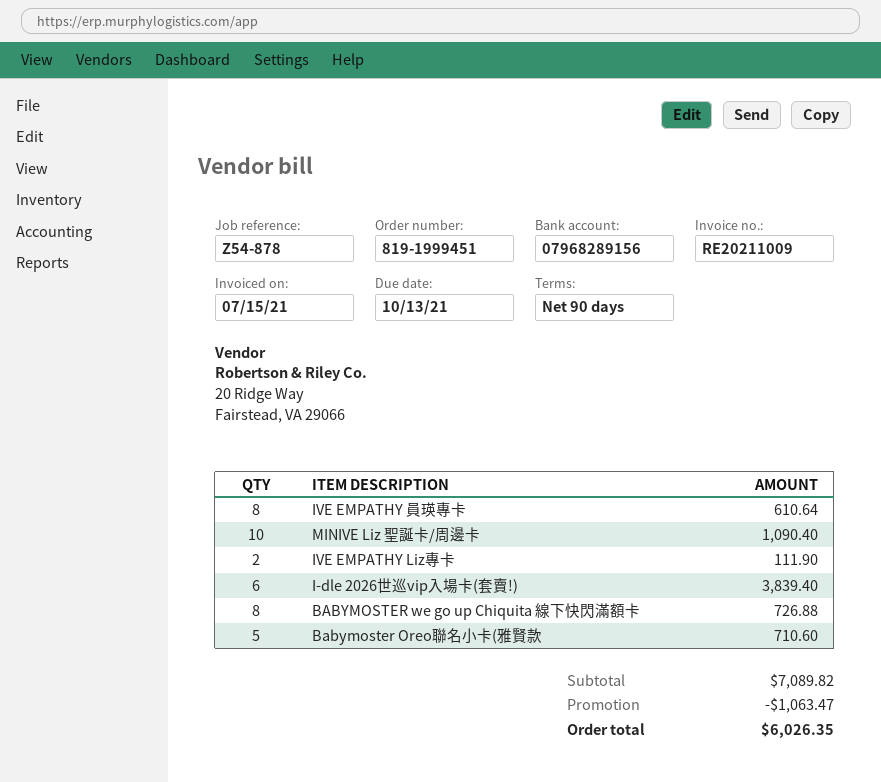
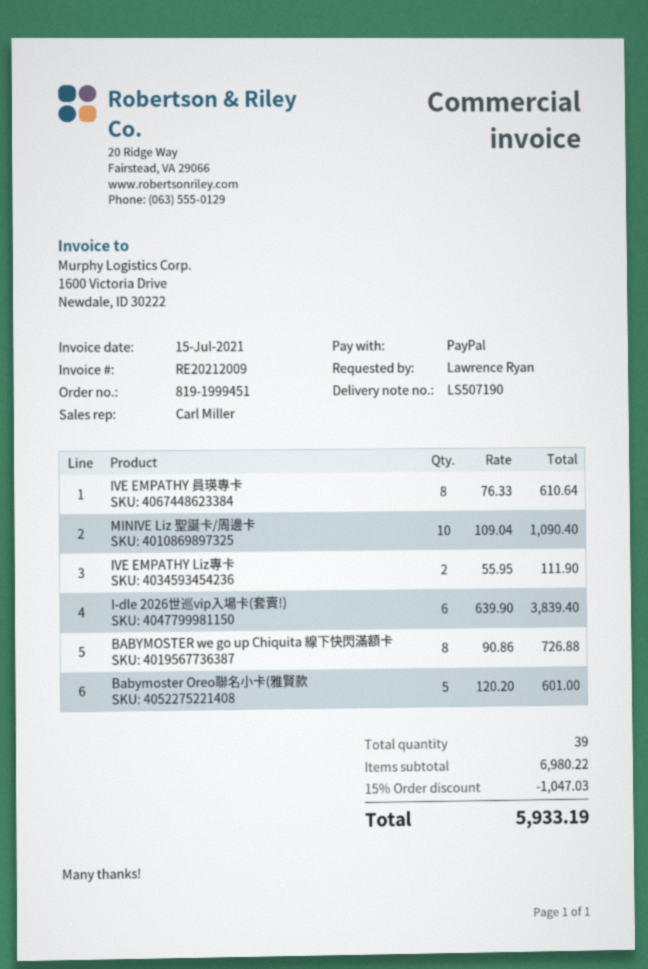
invoice number: RE20211009 -> RE20212009
Babymoster Oreo聯名小卡(雅賢款: 5 for 710.60 -> 5 for 601.00
subtotal: 7089.82 -> 6980.22
discount: 1063.47 -> 1047.03
total: 6026.35 -> 5933.19

